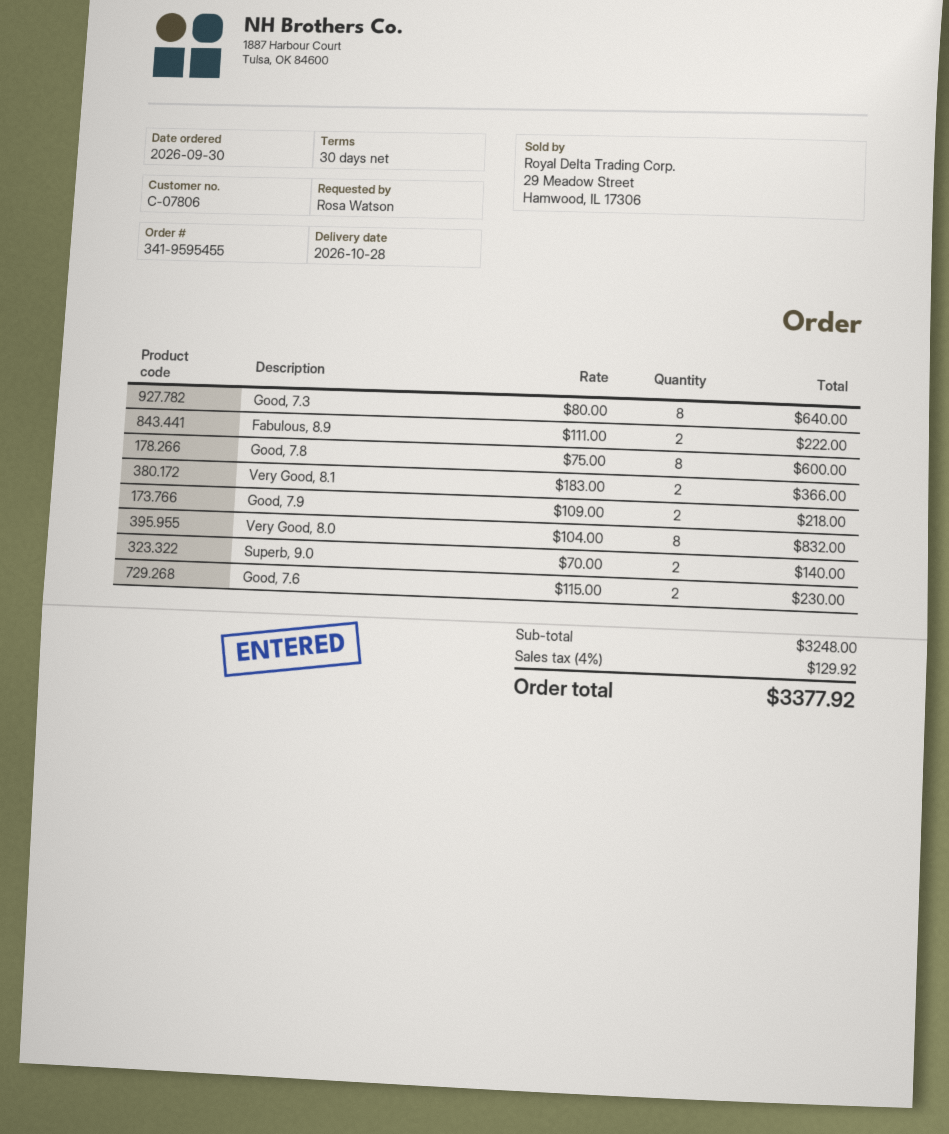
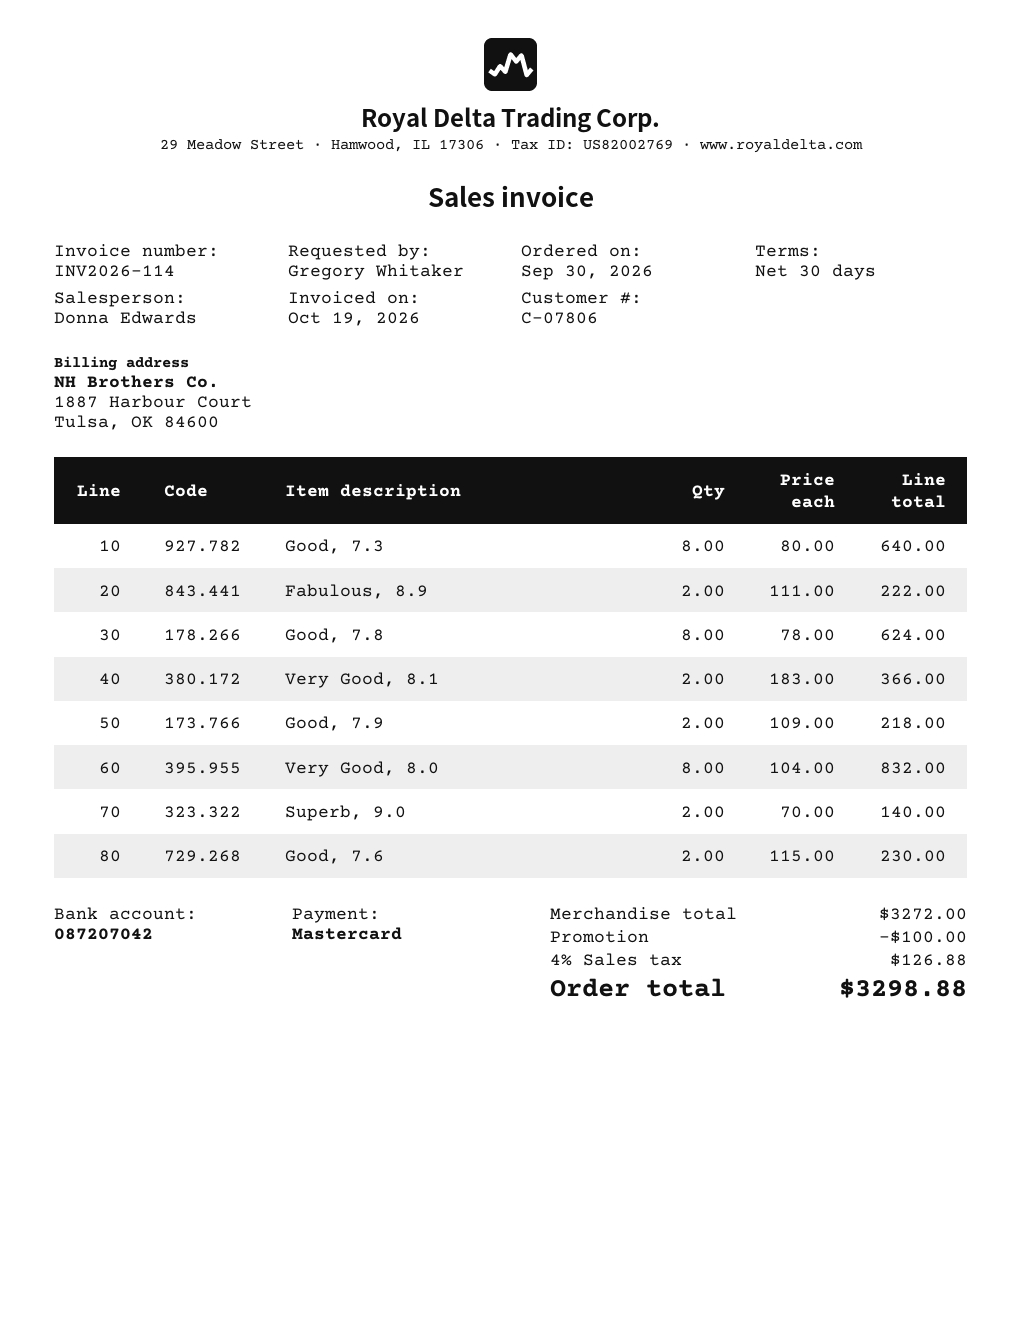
ordered by: Rosa Watson -> Gregory Whitaker
Good, 7.8: 8 x 75.00 = 600.00 -> 8 x 78.00 = 624.00
subtotal: 3248.00 -> 3272.00
discount: none -> 100.00
tax: 4% = 129.92 -> 4% = 126.88
total: 3377.92 -> 3298.88

